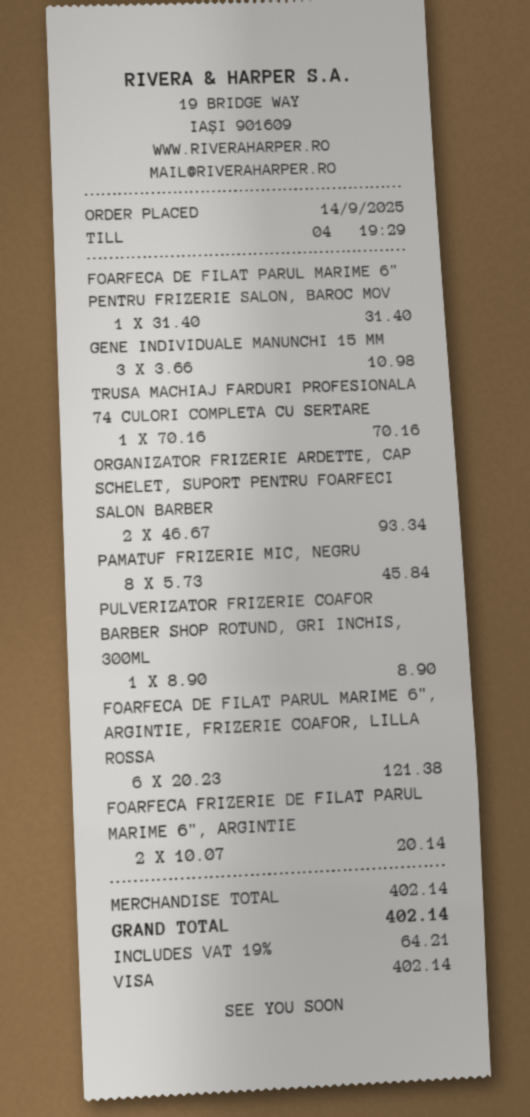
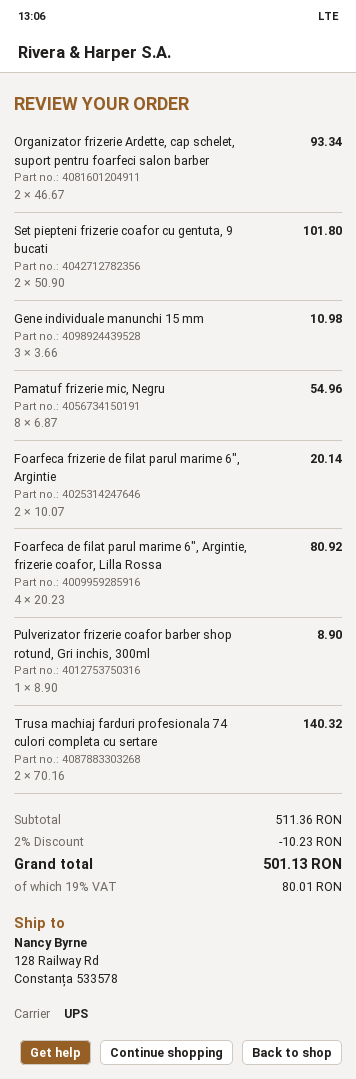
FOARFECA DE FILAT PARUL MARIME 6" PENTRU FRIZERIE SALON, BAROC MOV: 1 x 31.40 = 31.40 -> none
TRUSA MACHIAJ FARDURI PROFESIONALA 74 CULORI COMPLETA CU SERTARE: 1 x 70.16 = 70.16 -> 2 x 70.16 = 140.32
PAMATUF FRIZERIE MIC, NEGRU: 8 x 5.73 = 45.84 -> 8 x 6.87 = 54.96
FOARFECA DE FILAT PARUL MARIME 6", ARGINTIE, FRIZERIE COAFOR, LILLA ROSSA: 6 x 20.23 = 121.38 -> 4 x 20.23 = 80.92
Set piepteni frizerie coafor cu gentuta, 9 bucati: none -> 2 x 50.90 = 101.80
subtotal: 402.14 -> 511.36
discount: none -> 2% = 10.23
tax: 19% = 64.21 -> 19% = 80.01
total: 402.14 -> 501.13

